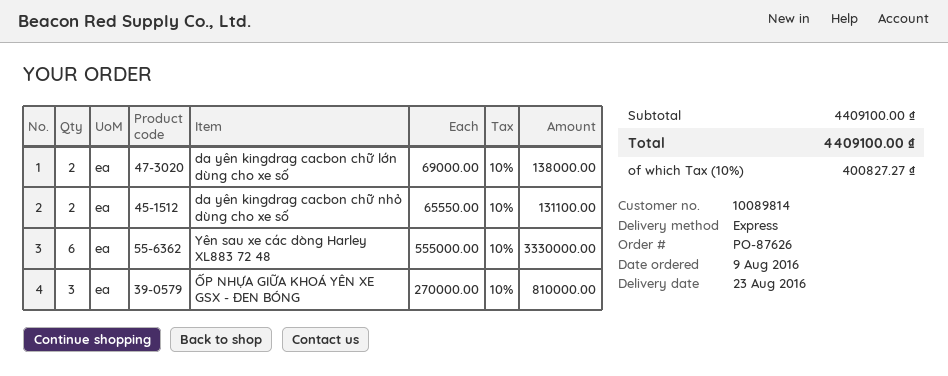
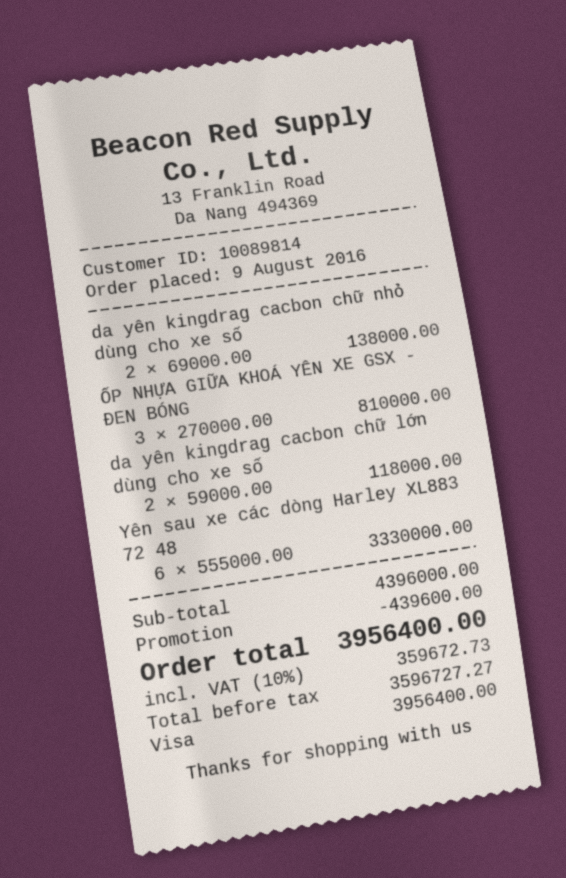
da yên kingdrag cacbon chữ lớn dùng cho xe số: 2 x 69000.00 = 138000.00 -> 2 x 59000.00 = 118000.00
da yên kingdrag cacbon chữ nhỏ dùng cho xe số: 2 x 65550.00 = 131100.00 -> 2 x 69000.00 = 138000.00
subtotal: 4409100.00 -> 4396000.00
discount: none -> 439600.00
tax: 10% = 400827.27 -> 10% = 359672.73
total: 4409100.00 -> 3956400.00

